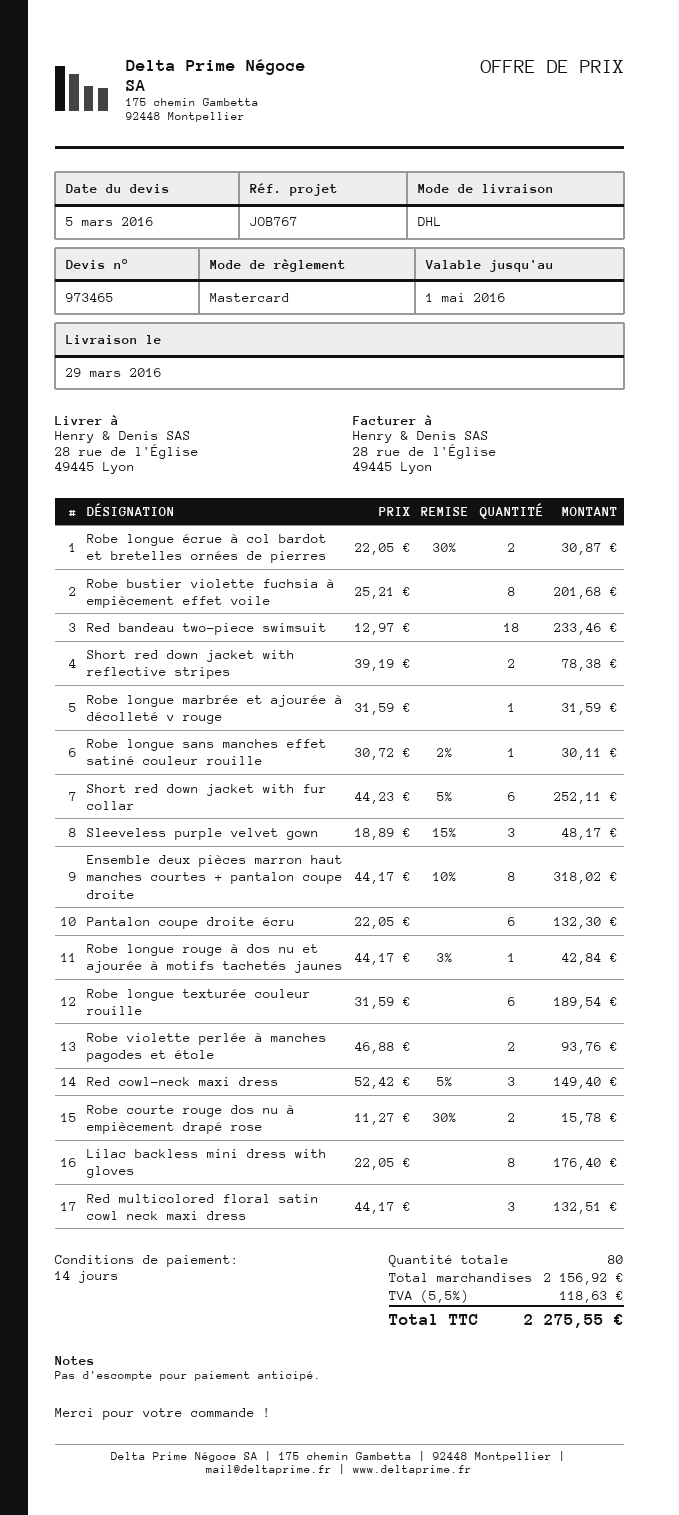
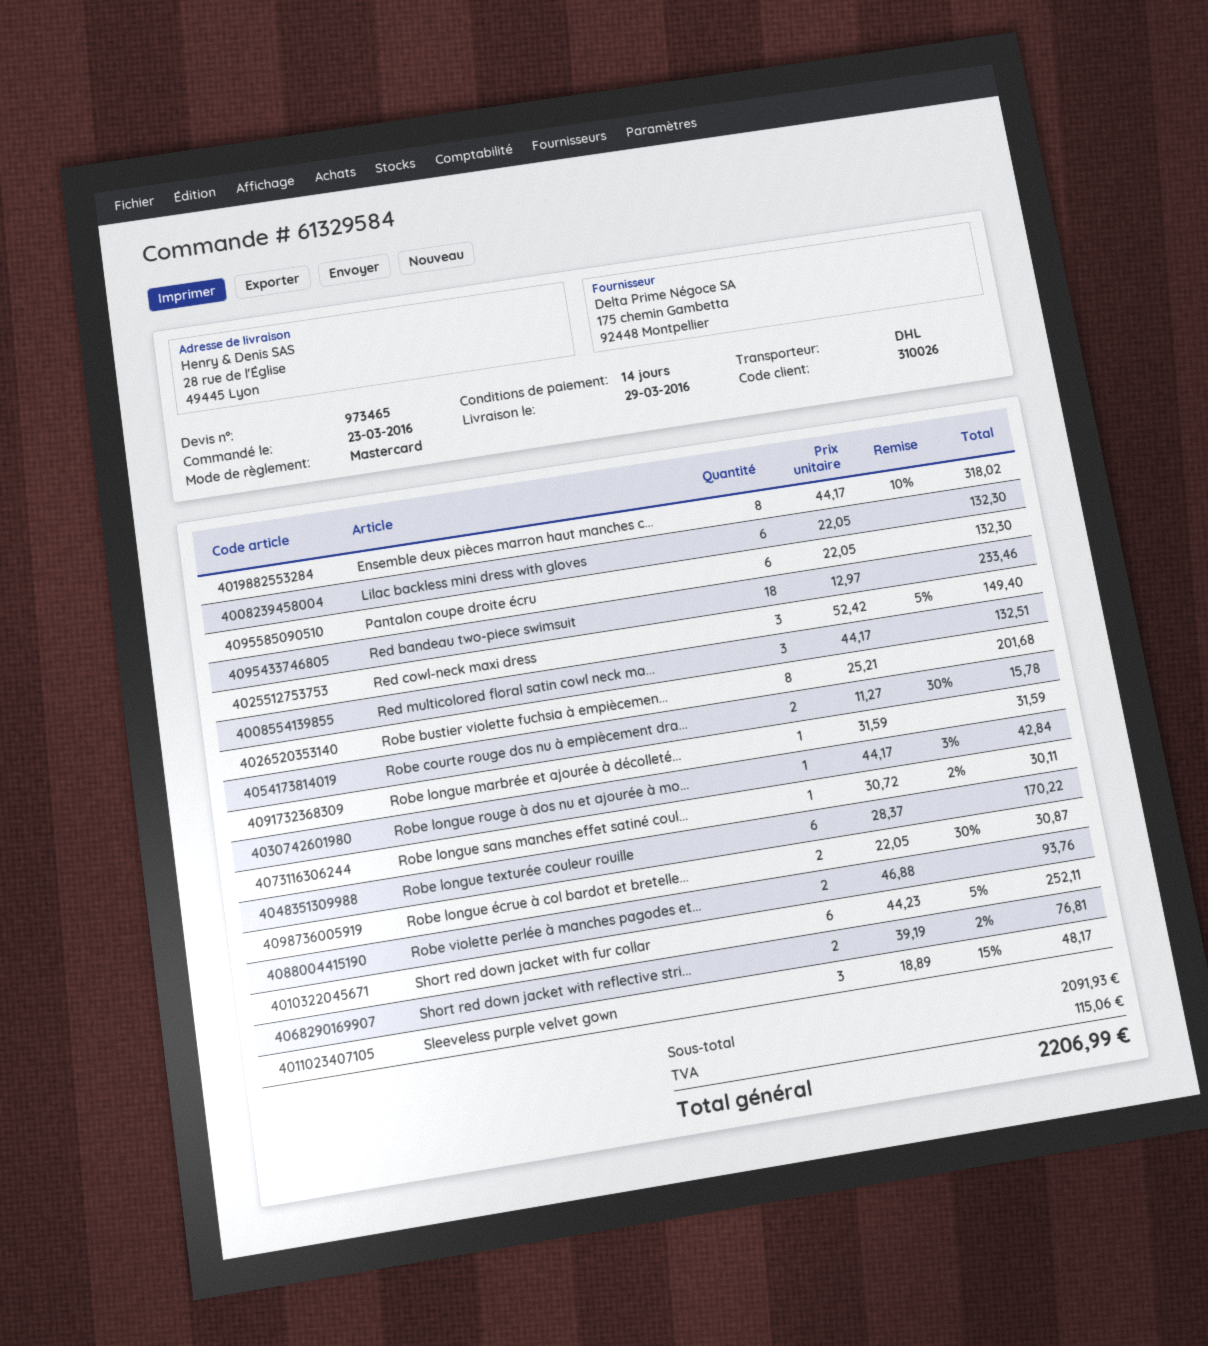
Short red down jacket with reflective stripes: 2 x 39.19 = 78.38 -> 2 x 39.19 - 2% = 76.81
Robe longue texturée couleur rouille: 6 x 31.59 = 189.54 -> 6 x 28.37 = 170.22
Lilac backless mini dress with gloves: 8 x 22.05 = 176.40 -> 6 x 22.05 = 132.30
subtotal: 2156.92 -> 2091.93
tax: 118.63 -> 115.06
total: 2275.55 -> 2206.99

